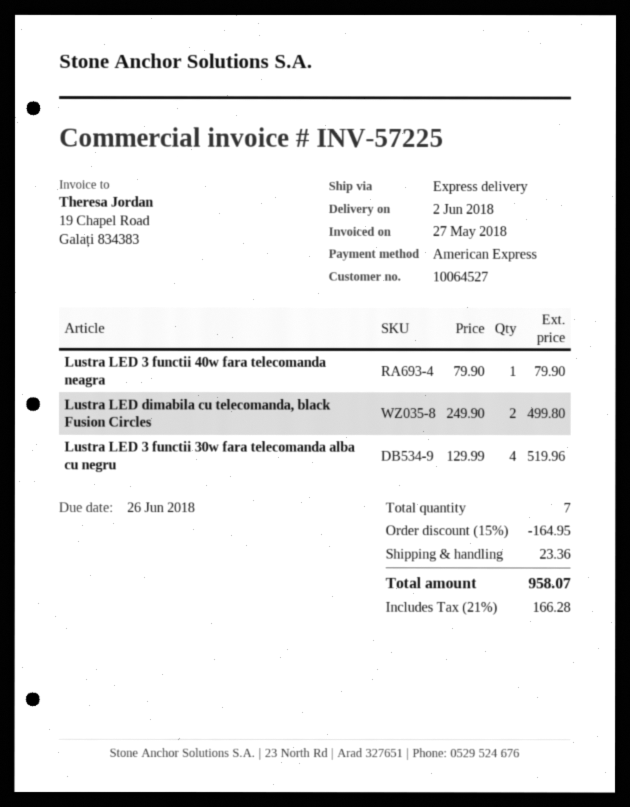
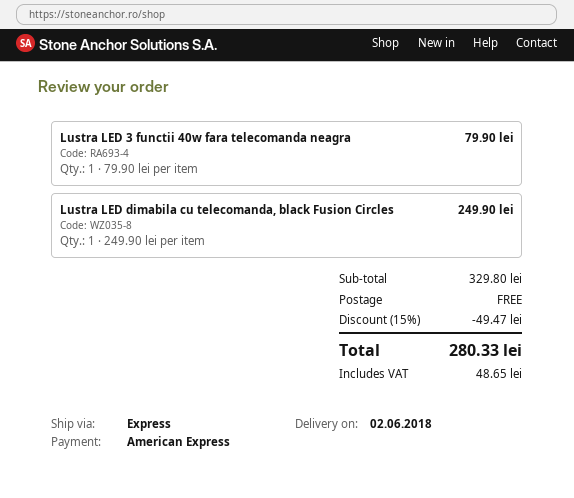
Lustra LED dimabila cu telecomanda, black Fusion Circles: 2 x 249.90 = 499.80 -> 1 x 249.90 = 249.90
Lustra LED 3 functii 30w fara telecomanda alba cu negru: 4 x 129.99 = 519.96 -> none
discount: 15% = 164.95 -> 15% = 49.47
shipping: 23.36 -> 0.00
tax: 166.28 -> 48.65
total: 958.07 -> 280.33

